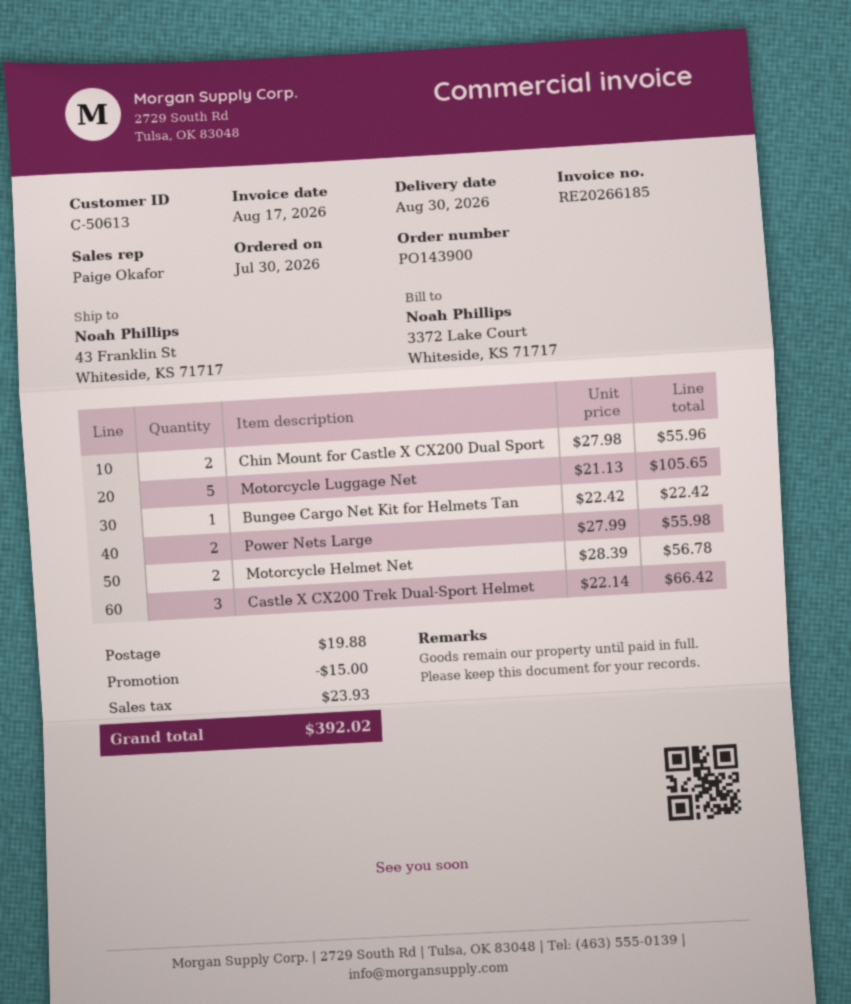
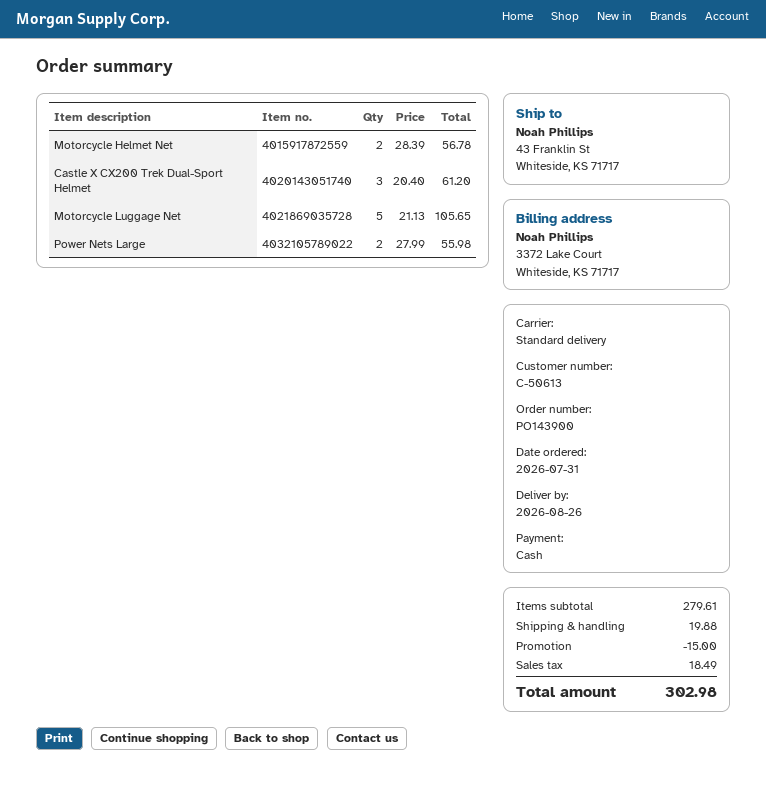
order date: 2026-07-30 -> 2026-07-31
delivery date: 2026-08-30 -> 2026-08-26
Chin Mount for Castle X CX200 Dual Sport: 2 x 27.98 = 55.96 -> none
Bungee Cargo Net Kit for Helmets Tan: 1 x 22.42 = 22.42 -> none
Castle X CX200 Trek Dual-Sport Helmet: 3 x 22.14 = 66.42 -> 3 x 20.40 = 61.20
tax: 23.93 -> 18.49
total: 392.02 -> 302.98

